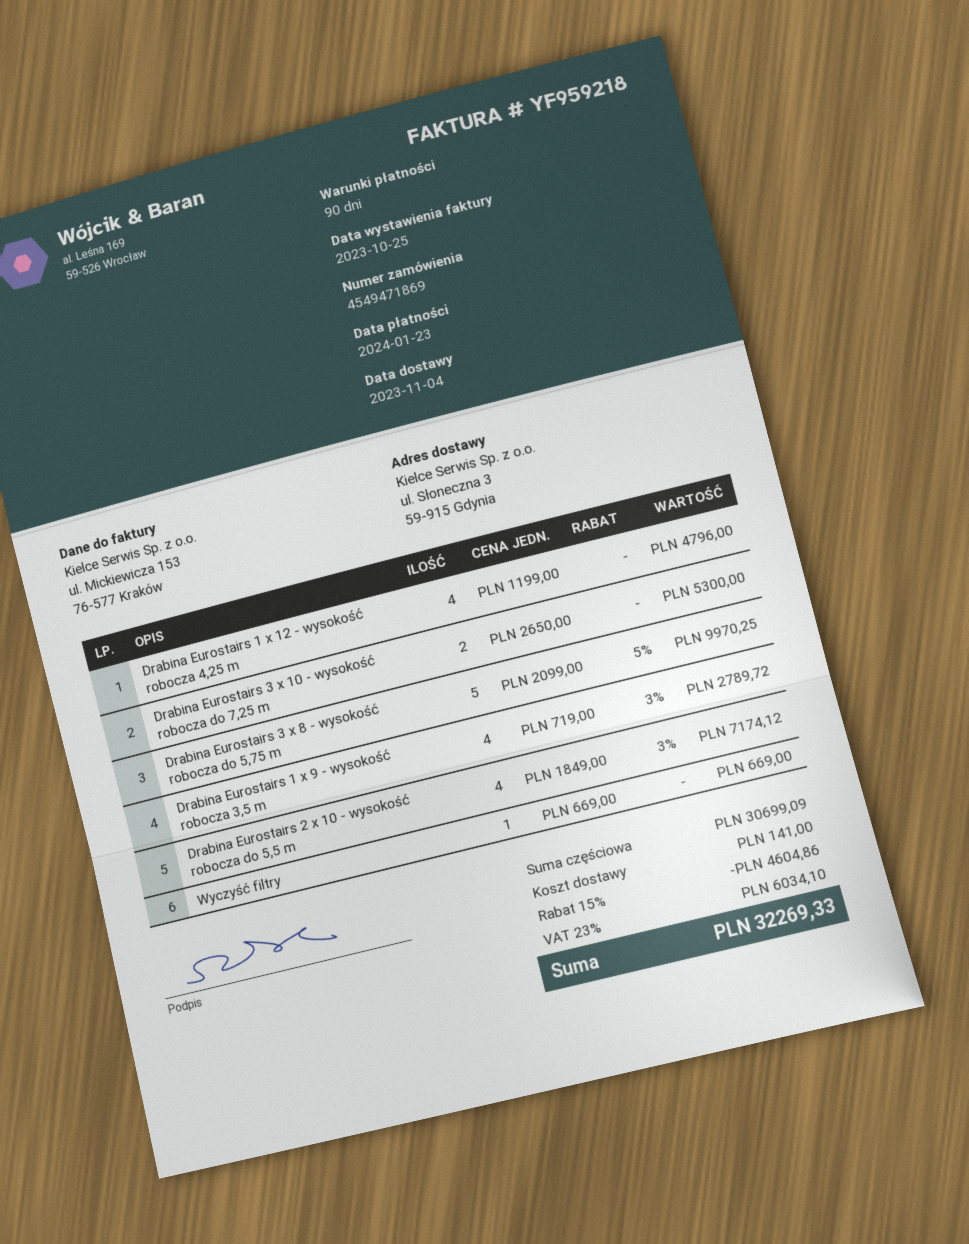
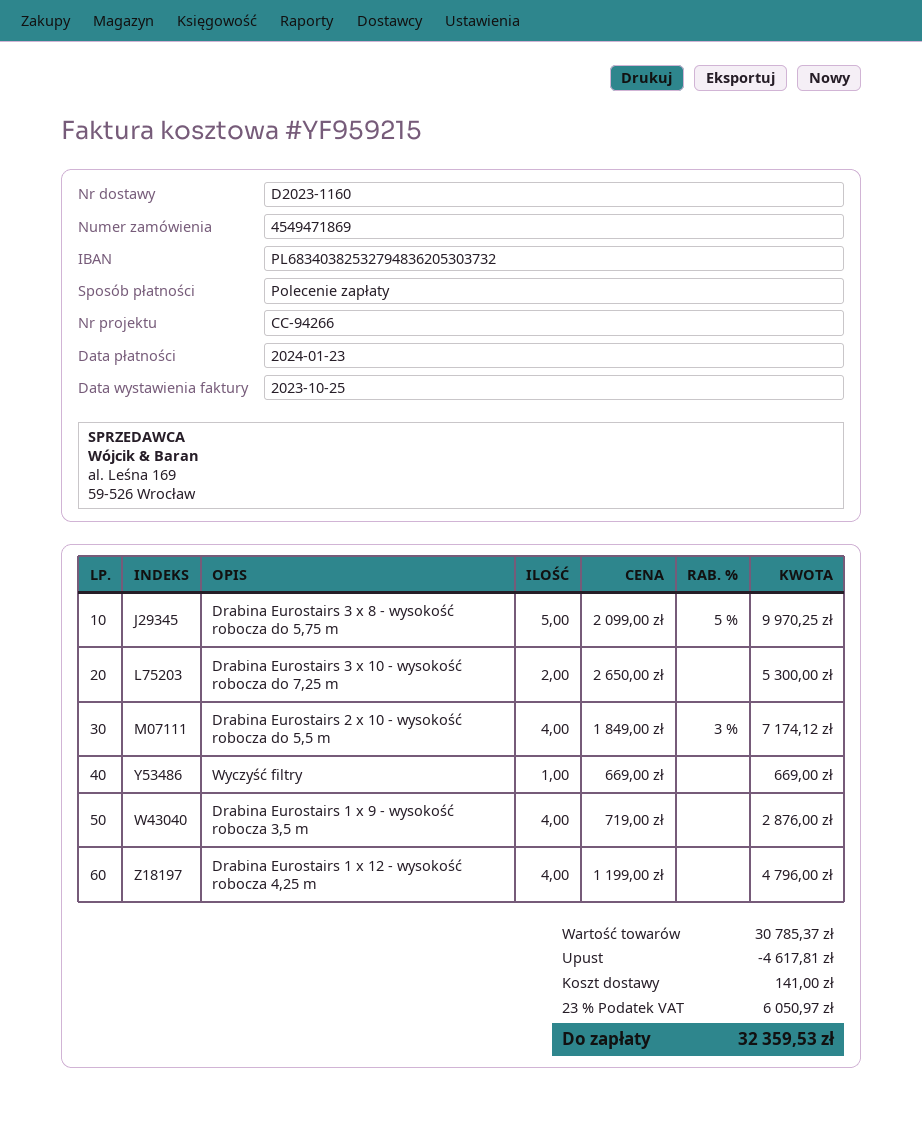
invoice number: YF959218 -> YF959215
Drabina Eurostairs 1 x 9 - wysokość robocza 3,5 m: 4 x 719.00 - 3% = 2789.72 -> 4 x 719.00 = 2876.00
subtotal: 30699.09 -> 30785.37
discount: 4604.86 -> 4617.81
tax: 23% = 6034.10 -> 23% = 6050.97
total: 32269.33 -> 32359.53

